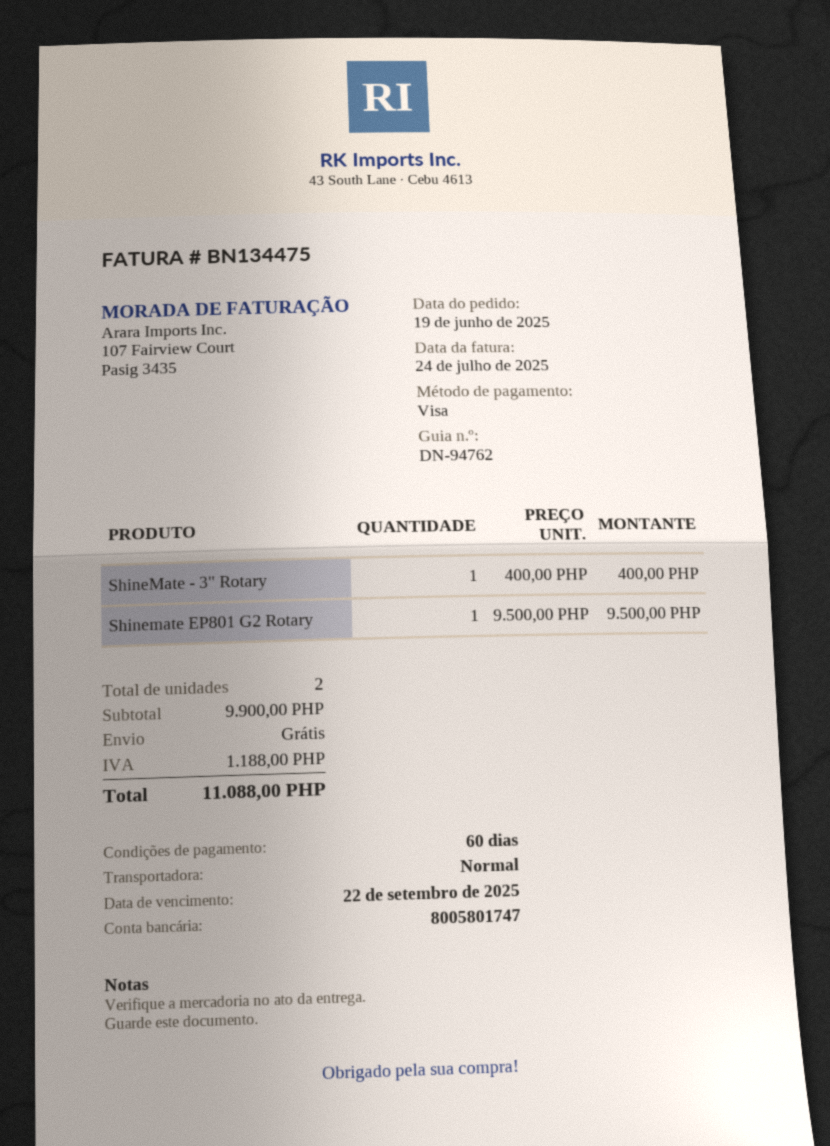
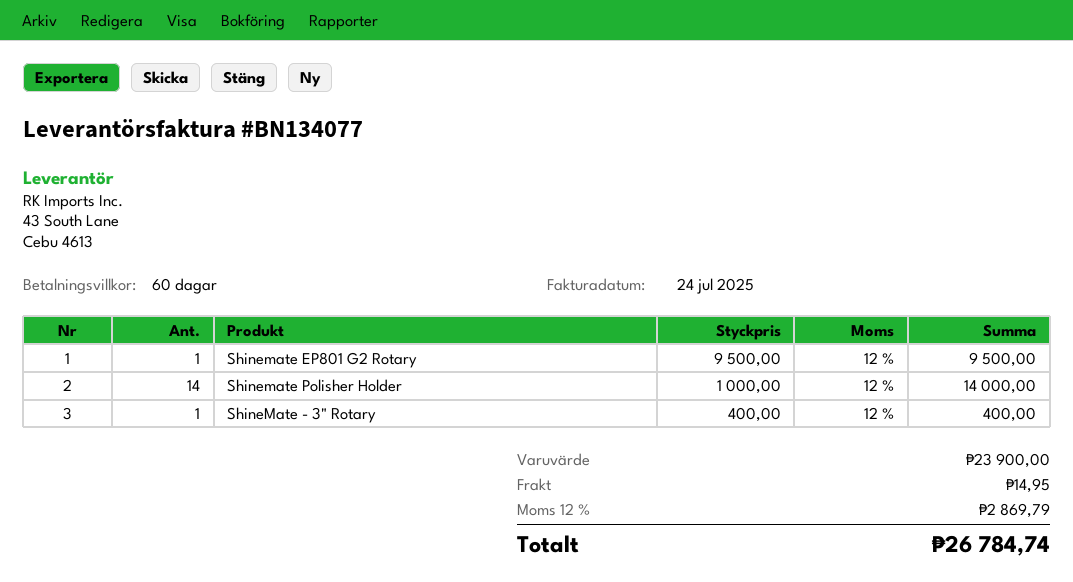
invoice number: BN134475 -> BN134077
Shinemate Polisher Holder: none -> 14 x 1000.00 = 14000.00
subtotal: 9900.00 -> 23900.00
shipping: 0.00 -> 14.95
tax: 1188.00 -> 2869.79
total: 11088.00 -> 26784.74

